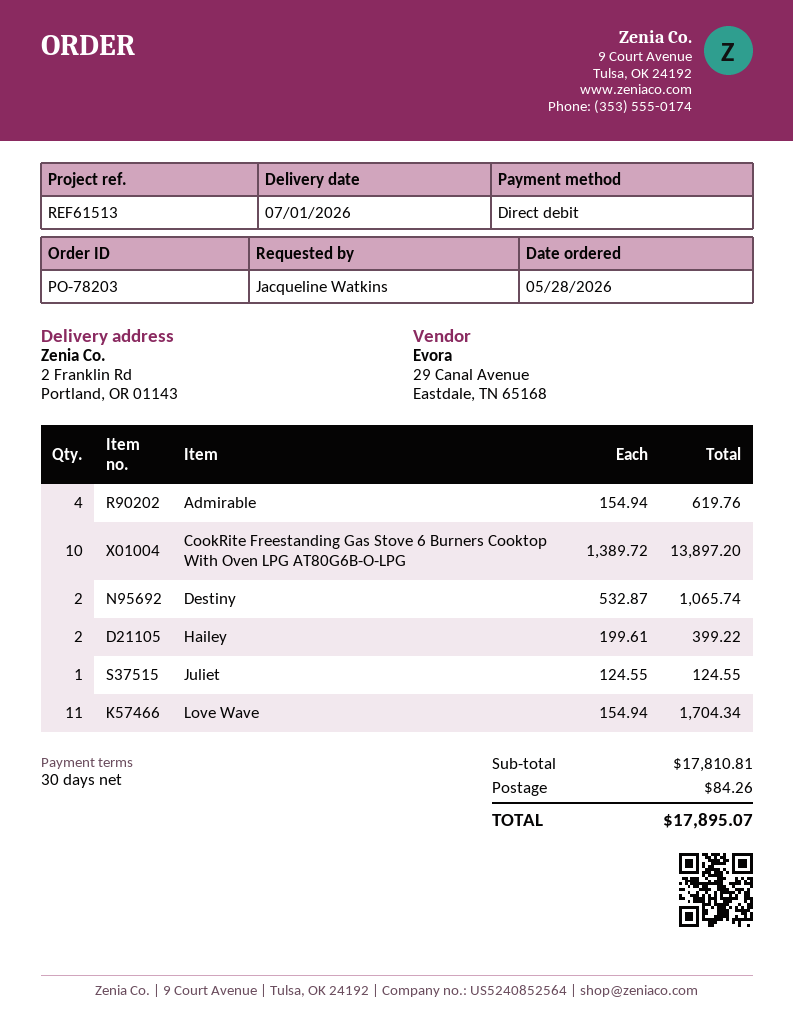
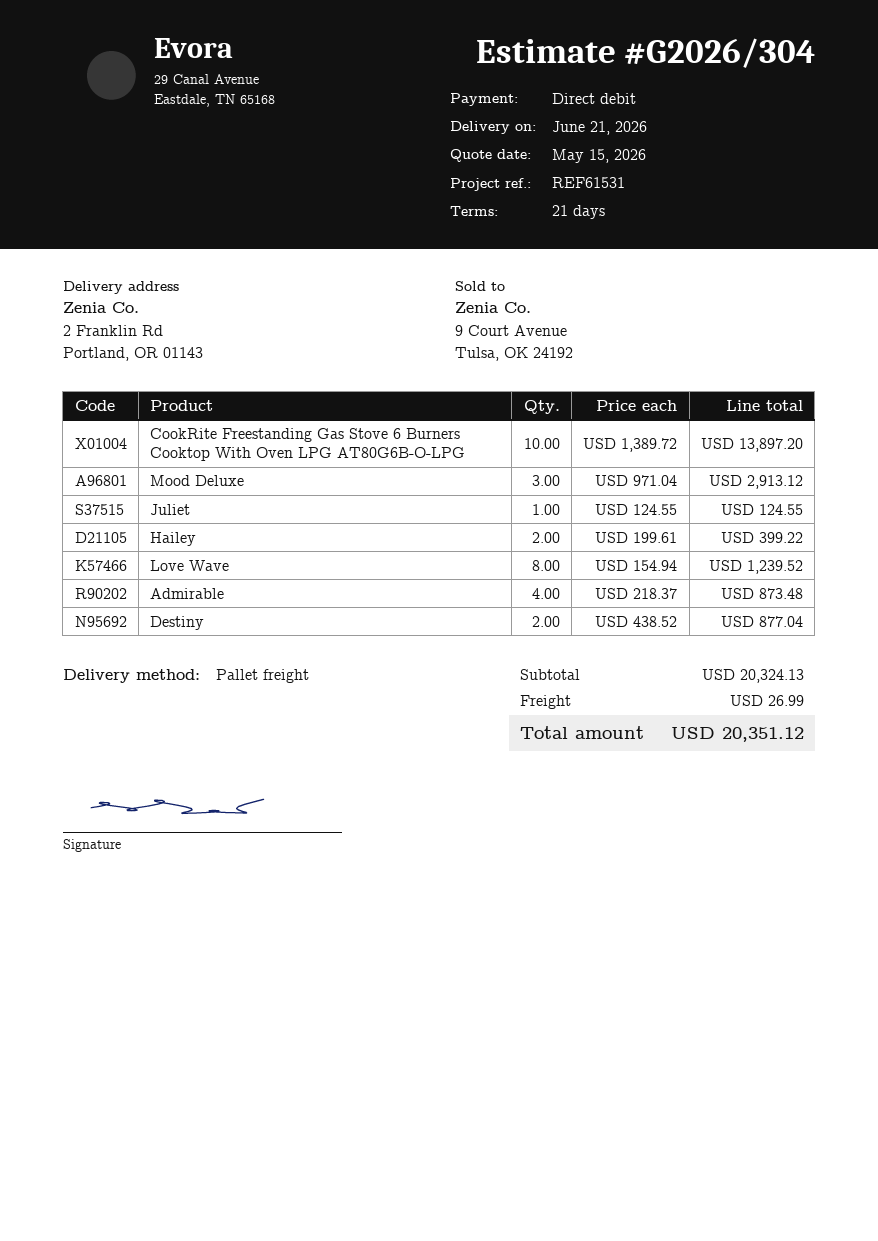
delivery date: 2026-07-01 -> 2026-06-21
payment terms: 30 days -> 21 days
reference: REF61513 -> REF61531
Admirable: 4 x 154.94 = 619.76 -> 4 x 218.37 = 873.48
Destiny: 2 x 532.87 = 1065.74 -> 2 x 438.52 = 877.04
Love Wave: 11 x 154.94 = 1704.34 -> 8 x 154.94 = 1239.52
Mood Deluxe: none -> 3 x 971.04 = 2913.12
subtotal: 17810.81 -> 20324.13
shipping: 84.26 -> 26.99
total: 17895.07 -> 20351.12

